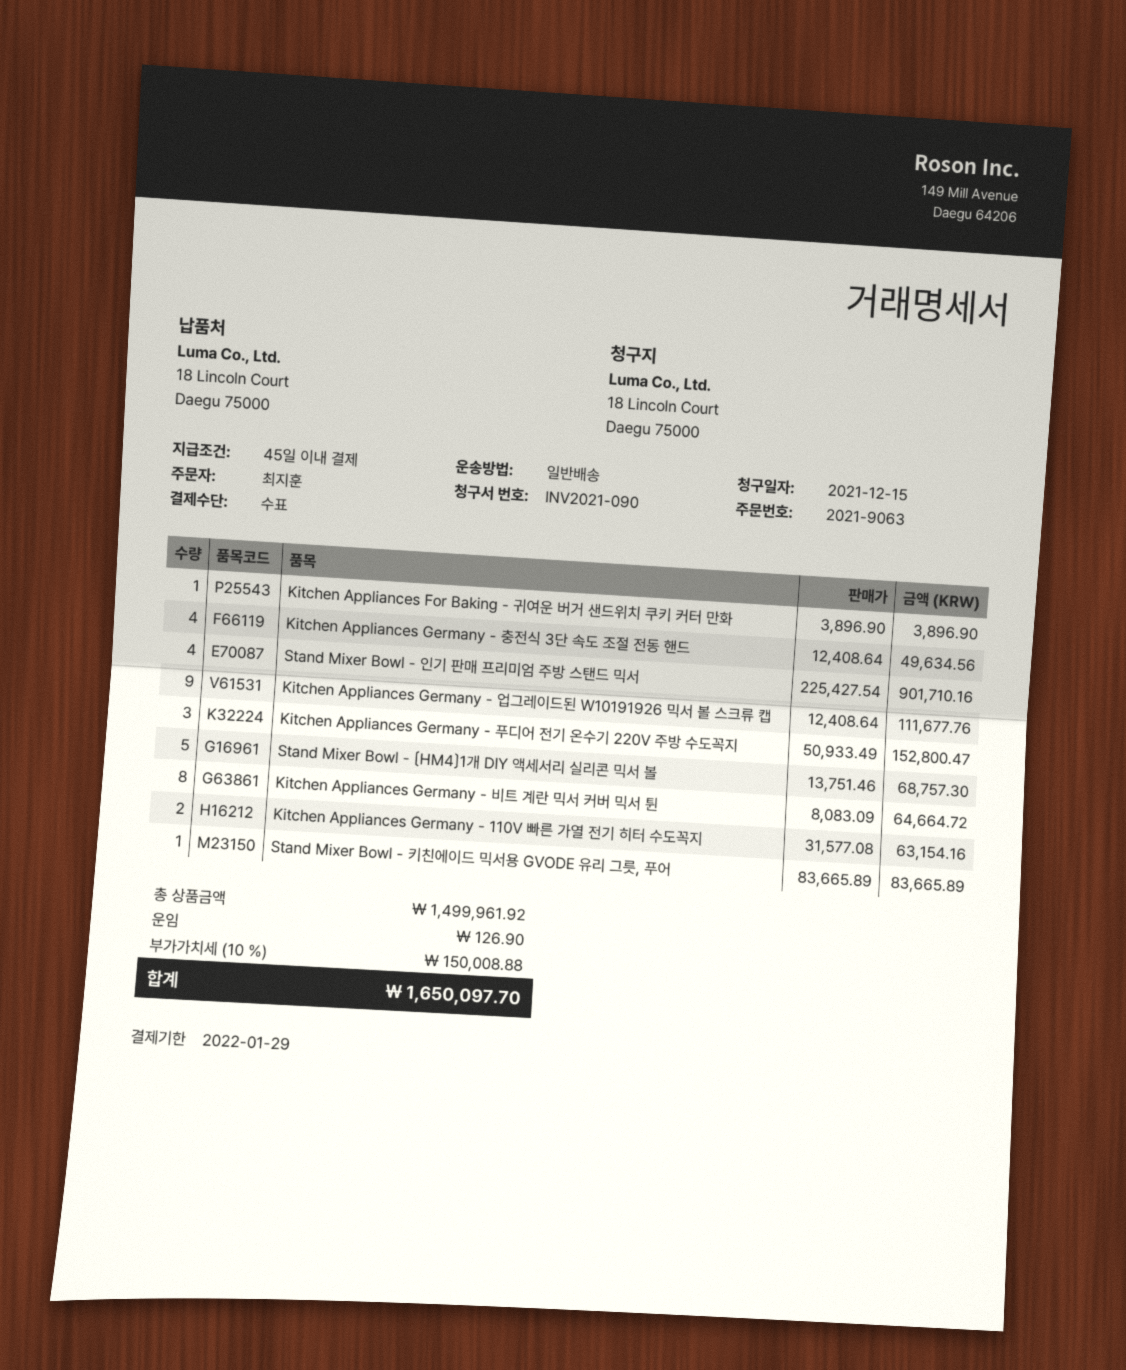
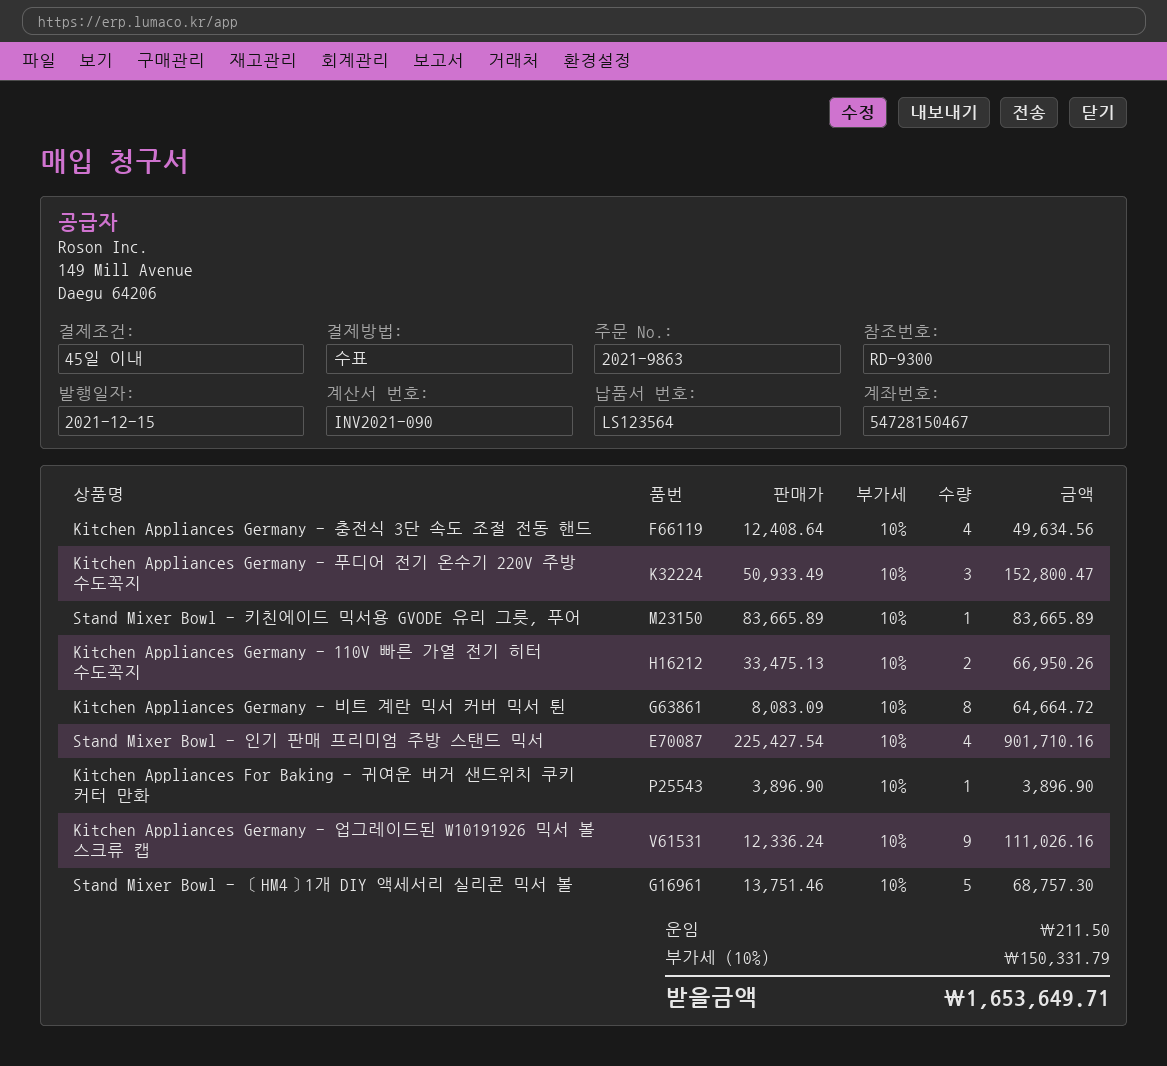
order number: 2021-9063 -> 2021-9863
Kitchen Appliances Germany - 업그레이드된 W10191926 믹서 볼 스크류 캡: 9 x 12408.64 = 111677.76 -> 9 x 12336.24 = 111026.16
Kitchen Appliances Germany - 110V 빠른 가열 전기 히터 수도꼭지: 2 x 31577.08 = 63154.16 -> 2 x 33475.13 = 66950.26
shipping: 126.90 -> 211.50
tax: 10% = 150008.88 -> 10% = 150331.79
total: 1650097.70 -> 1653649.71

